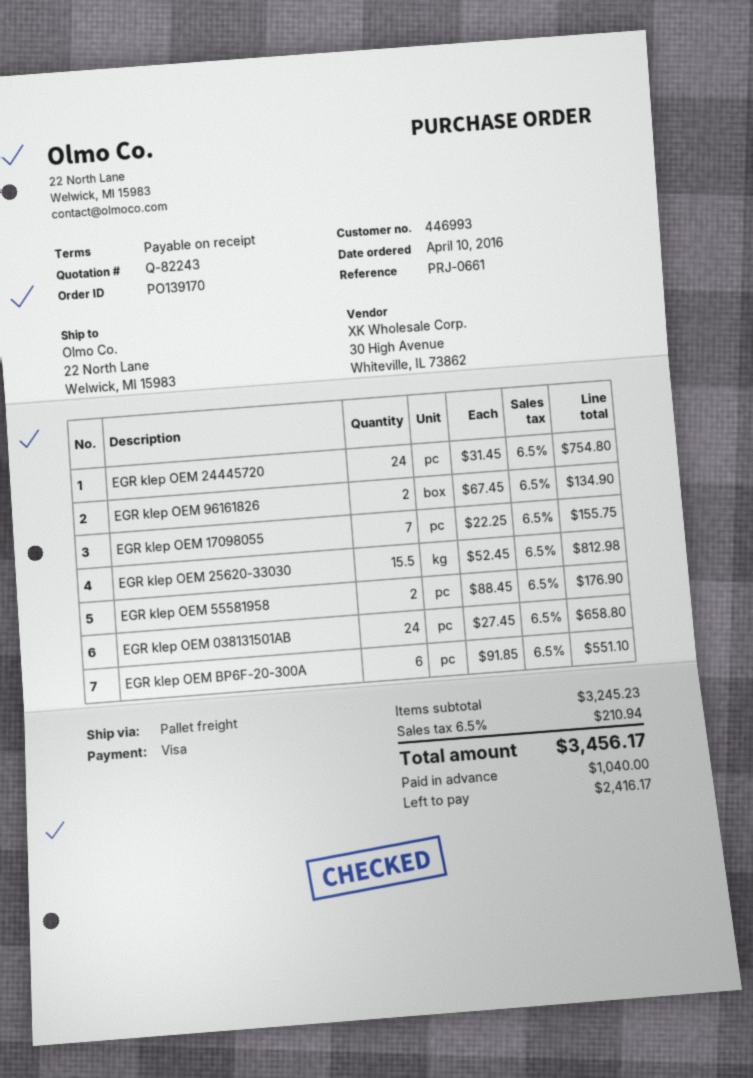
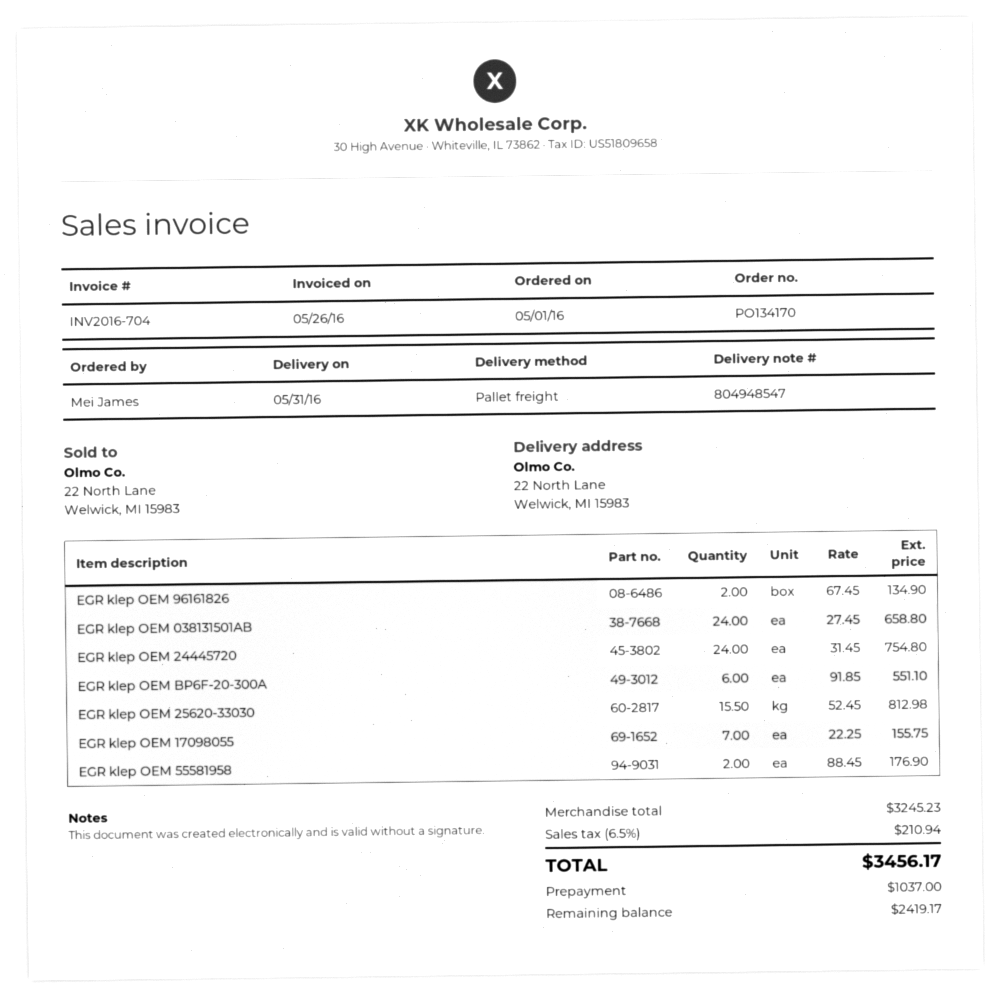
order number: PO139170 -> PO134170
order date: 2016-04-10 -> 2016-05-01
deposit: 1040.00 -> 1037.00
balance: 2416.17 -> 2419.17

